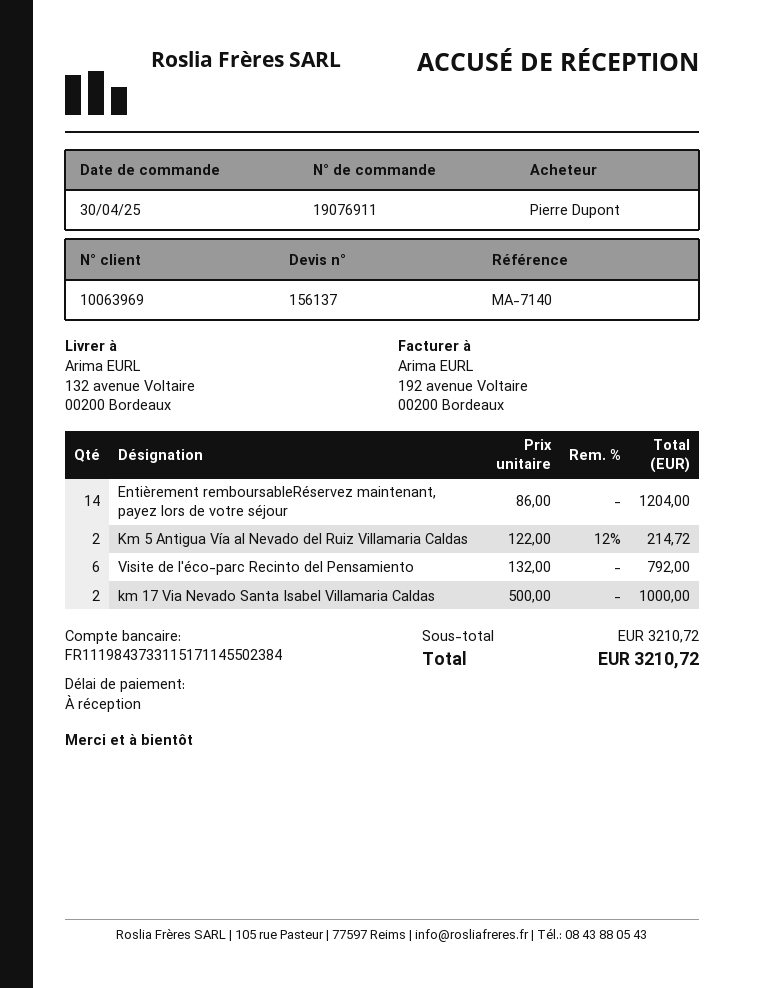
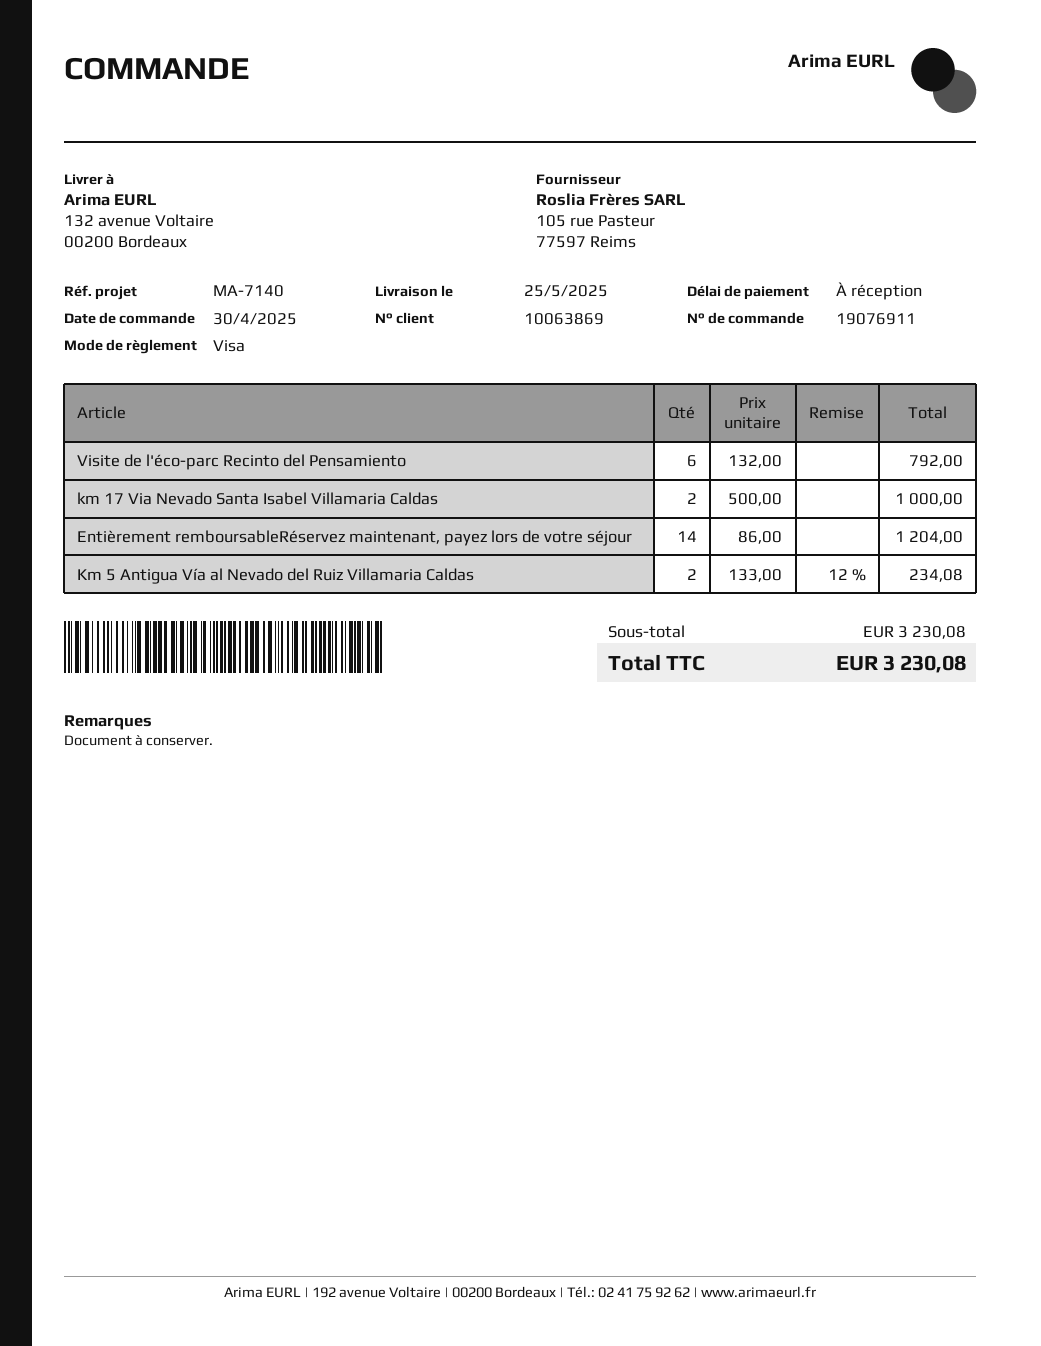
customer number: 10063969 -> 10063869
Km 5 Antigua Vía al Nevado del Ruiz Villamaria Caldas: 2 x 122.00 - 12% = 214.72 -> 2 x 133.00 - 12% = 234.08
subtotal: 3210.72 -> 3230.08
total: 3210.72 -> 3230.08

